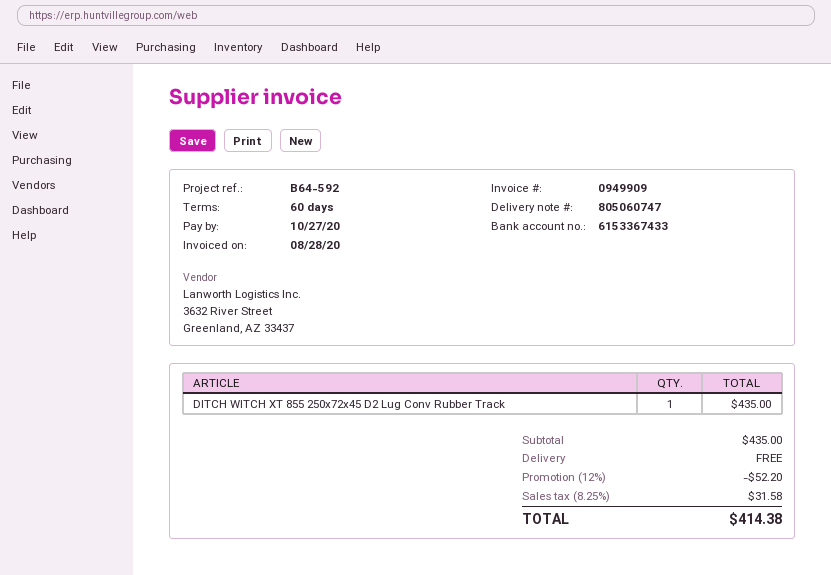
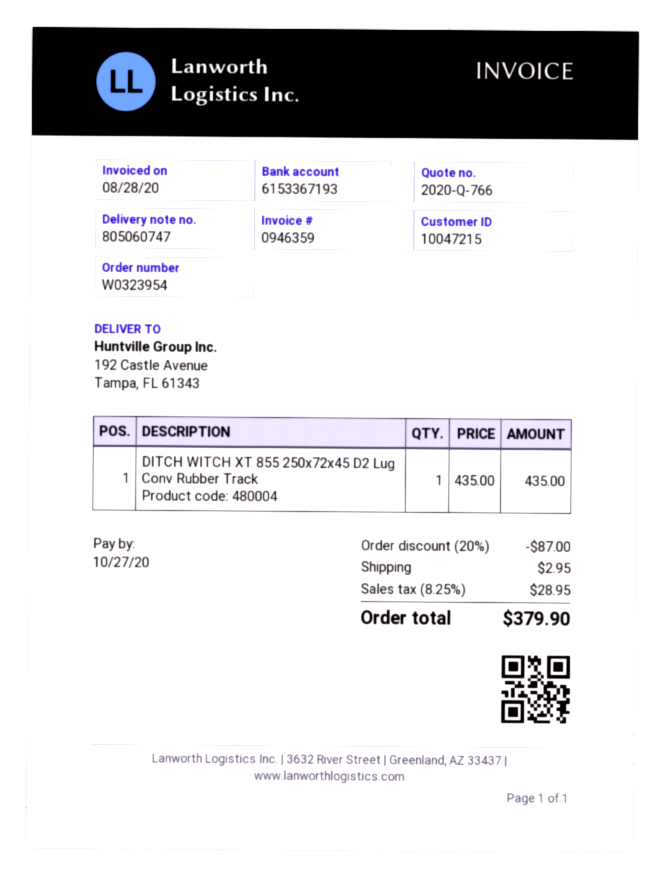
invoice number: 0949909 -> 0946359
bank account: 6153367433 -> 6153367193
discount: 12% = 52.20 -> 20% = 87.00
shipping: 0.00 -> 2.95
tax: 8.25% = 31.58 -> 8.25% = 28.95
total: 414.38 -> 379.90

